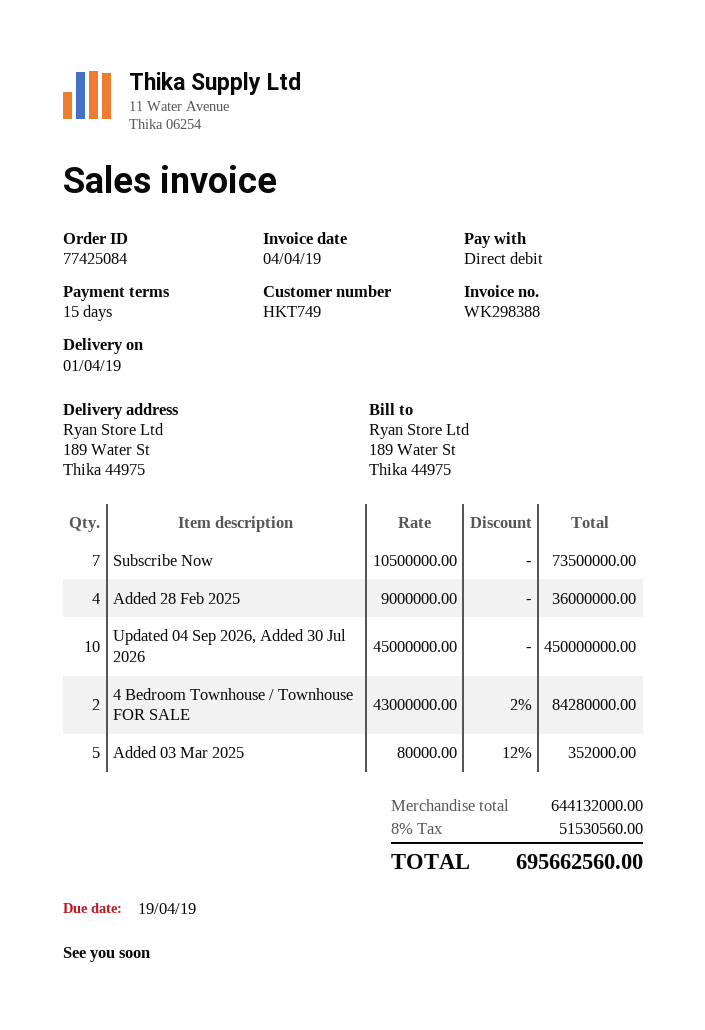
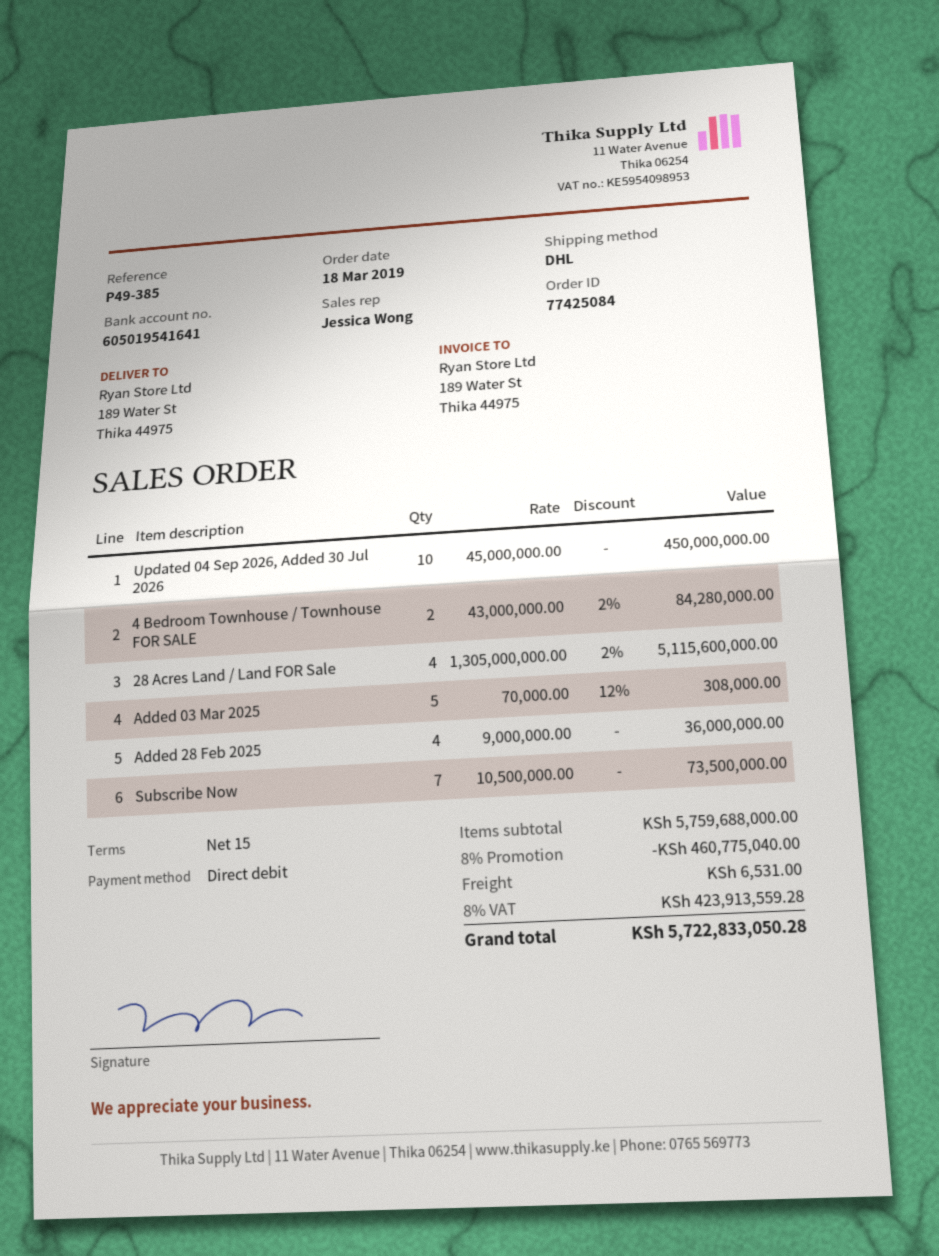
Added 03 Mar 2025: 5 x 80000.00 - 12% = 352000.00 -> 5 x 70000.00 - 12% = 308000.00
28 Acres Land / Land FOR Sale: none -> 4 x 1305000000.00 - 2% = 5115600000.00
subtotal: 644132000.00 -> 5759688000.00
discount: none -> 8% = 460775040.00
shipping: none -> 6531.00
tax: 8% = 51530560.00 -> 8% = 423913559.28
total: 695662560.00 -> 5722833050.28

